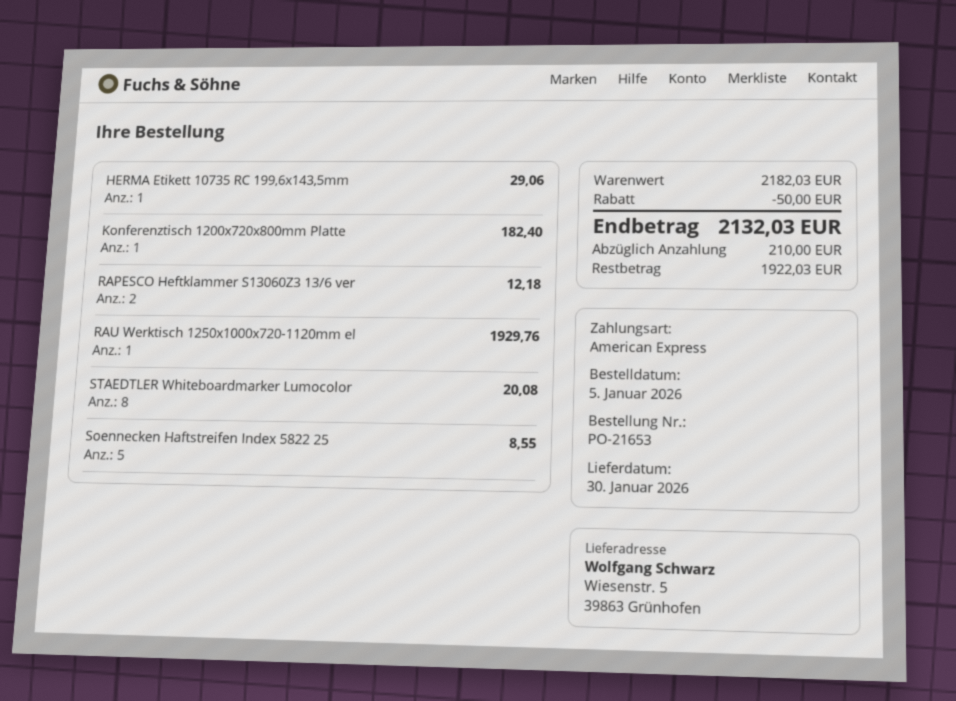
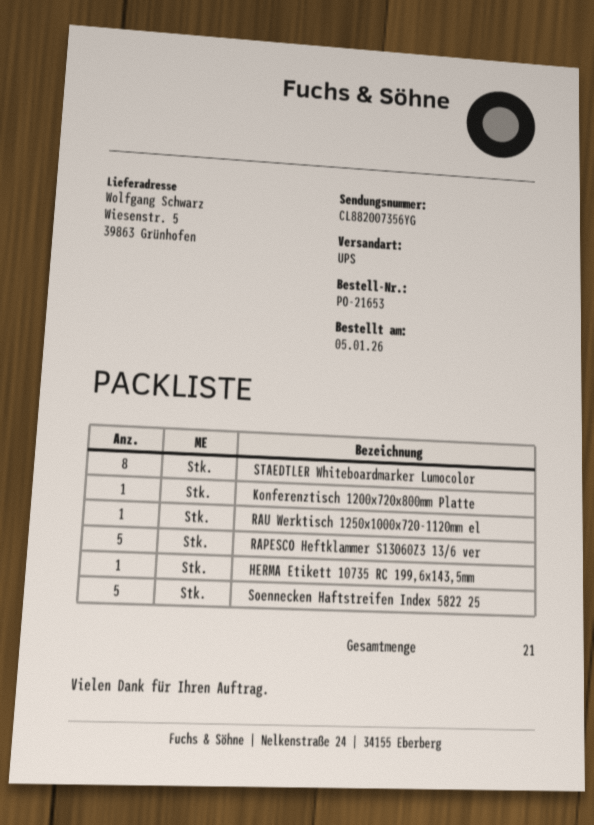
RAPESCO Heftklammer S13060Z3 13/6 ver: 2 -> 5

